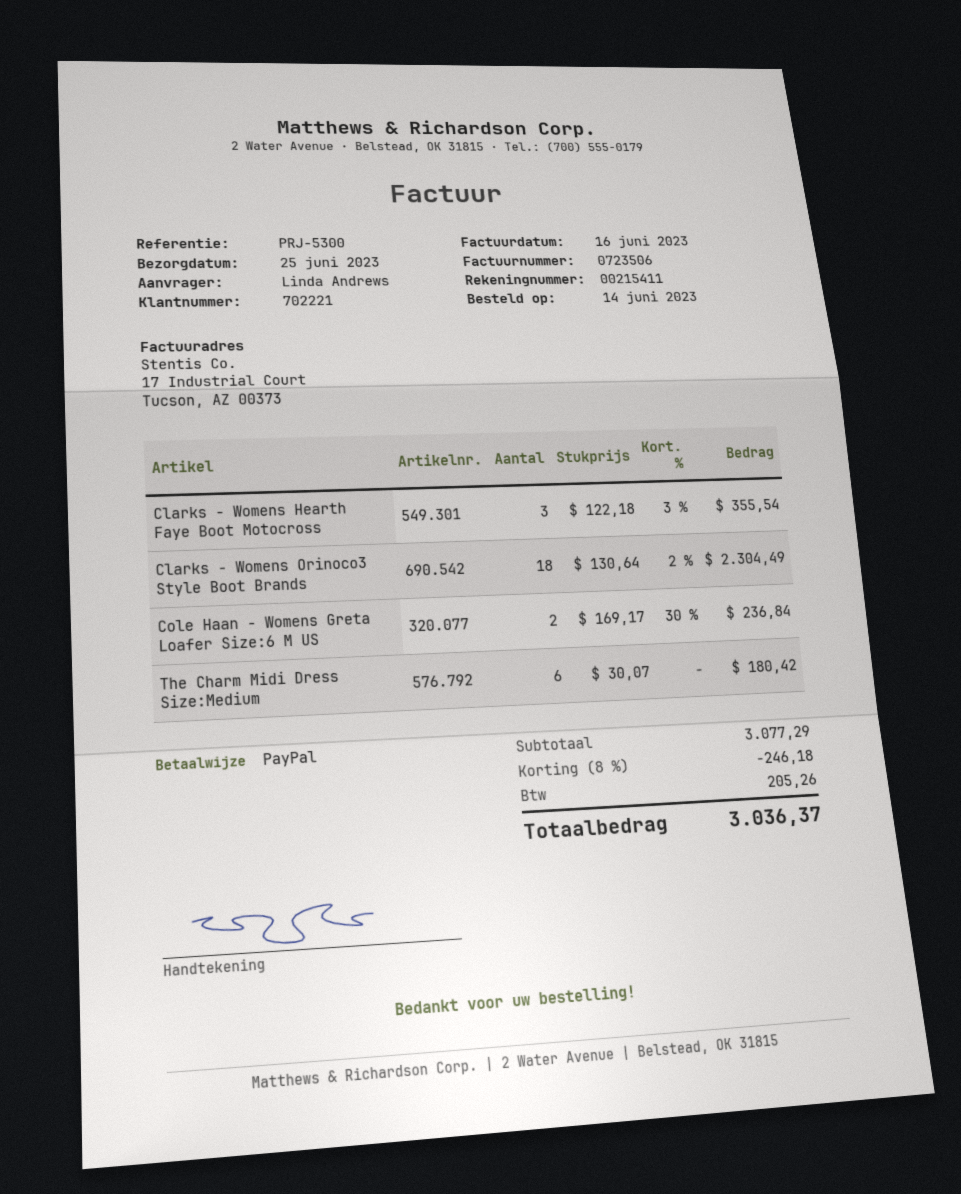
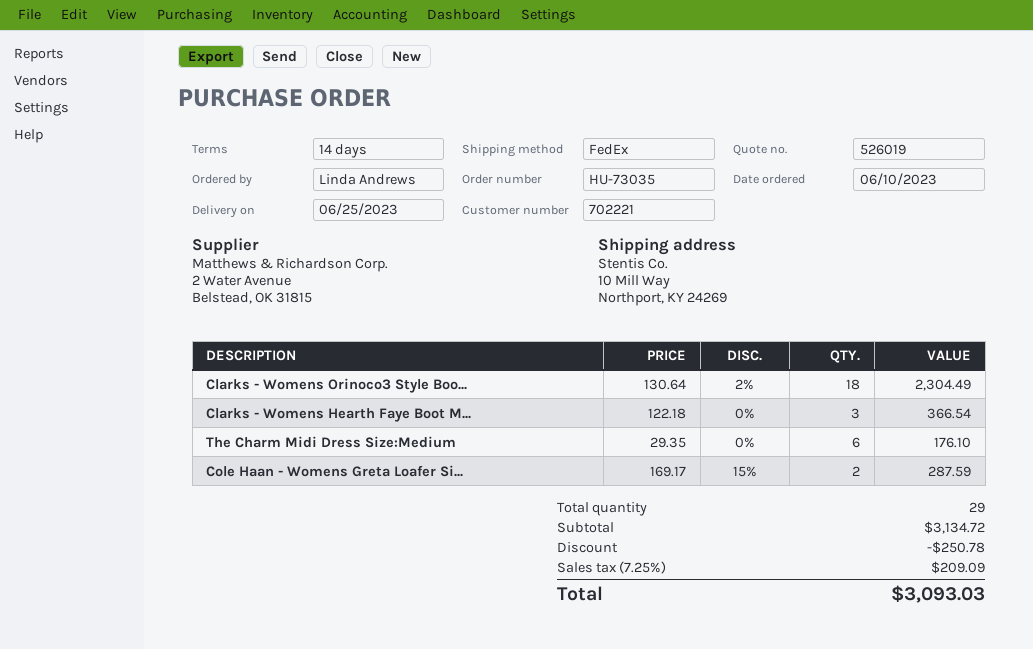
order date: 2023-06-14 -> 2023-06-10
Clarks - Womens Hearth Faye Boot Motocross: 3 x 122.18 - 3% = 355.54 -> 3 x 122.18 = 366.54
Cole Haan - Womens Greta Loafer Size:6 M US: 2 x 169.17 - 30% = 236.84 -> 2 x 169.17 - 15% = 287.59
The Charm Midi Dress Size:Medium: 6 x 30.07 = 180.42 -> 6 x 29.35 = 176.10
subtotal: 3077.29 -> 3134.72
discount: 246.18 -> 250.78
tax: 205.26 -> 209.09
total: 3036.37 -> 3093.03

